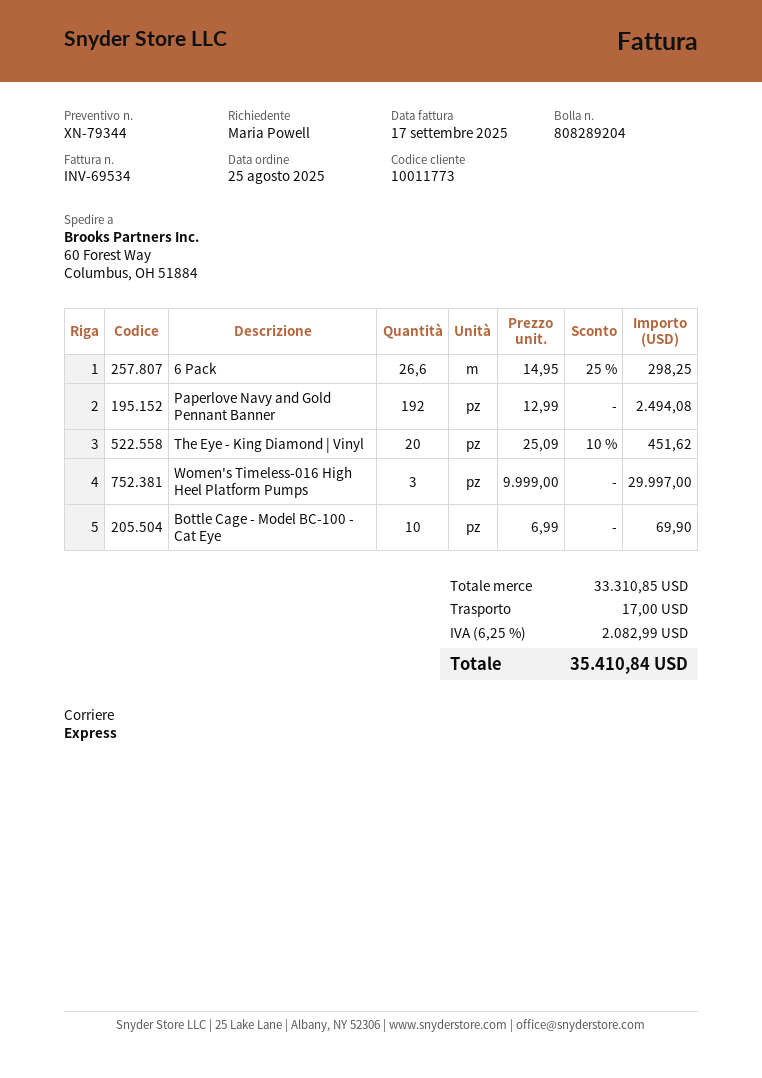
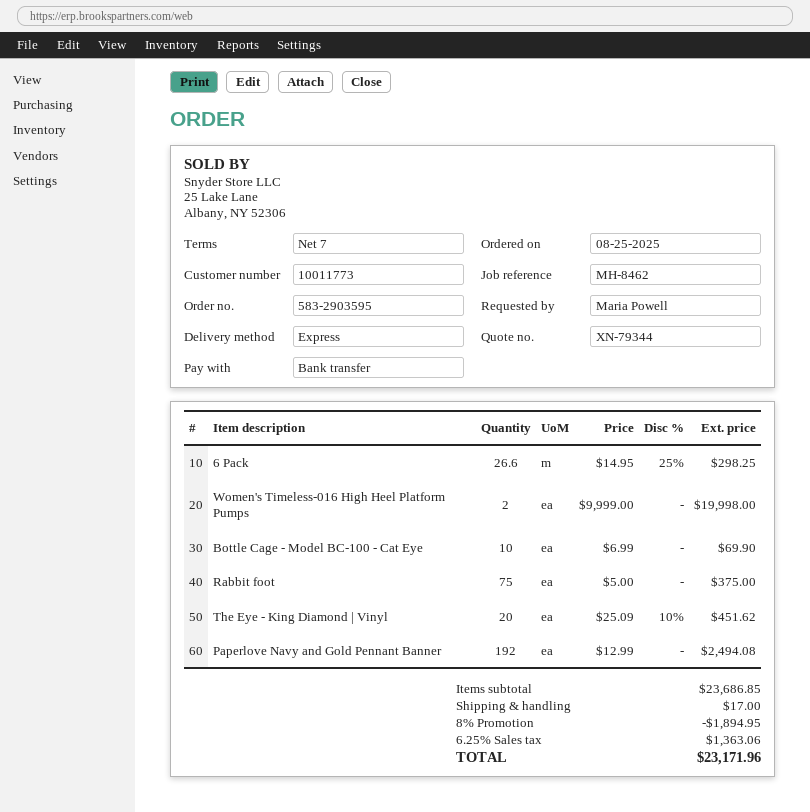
Women's Timeless-016 High Heel Platform Pumps: 3 x 9999.00 = 29997.00 -> 2 x 9999.00 = 19998.00
Rabbit foot: none -> 75 x 5.00 = 375.00
subtotal: 33310.85 -> 23686.85
discount: none -> 8% = 1894.95
tax: 6.25% = 2082.99 -> 6.25% = 1363.06
total: 35410.84 -> 23171.96

